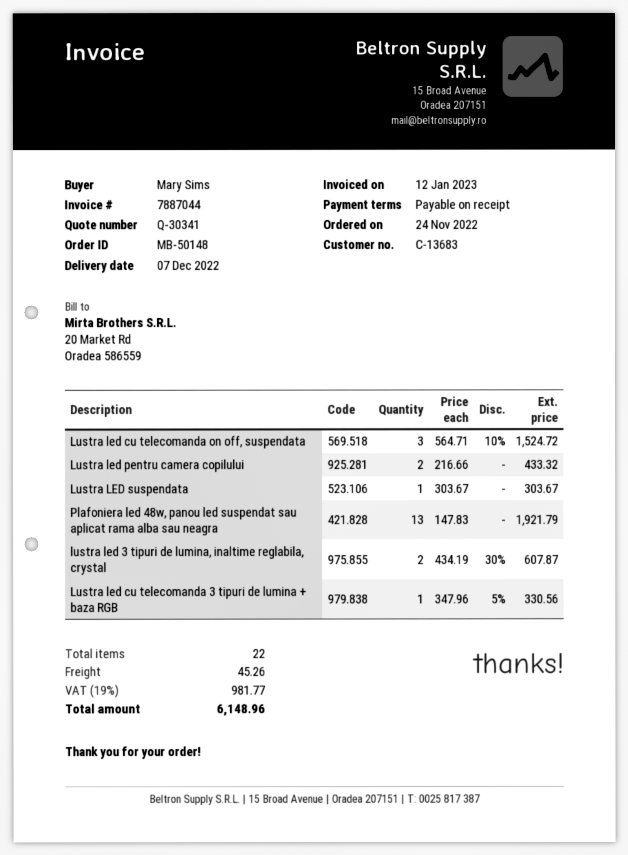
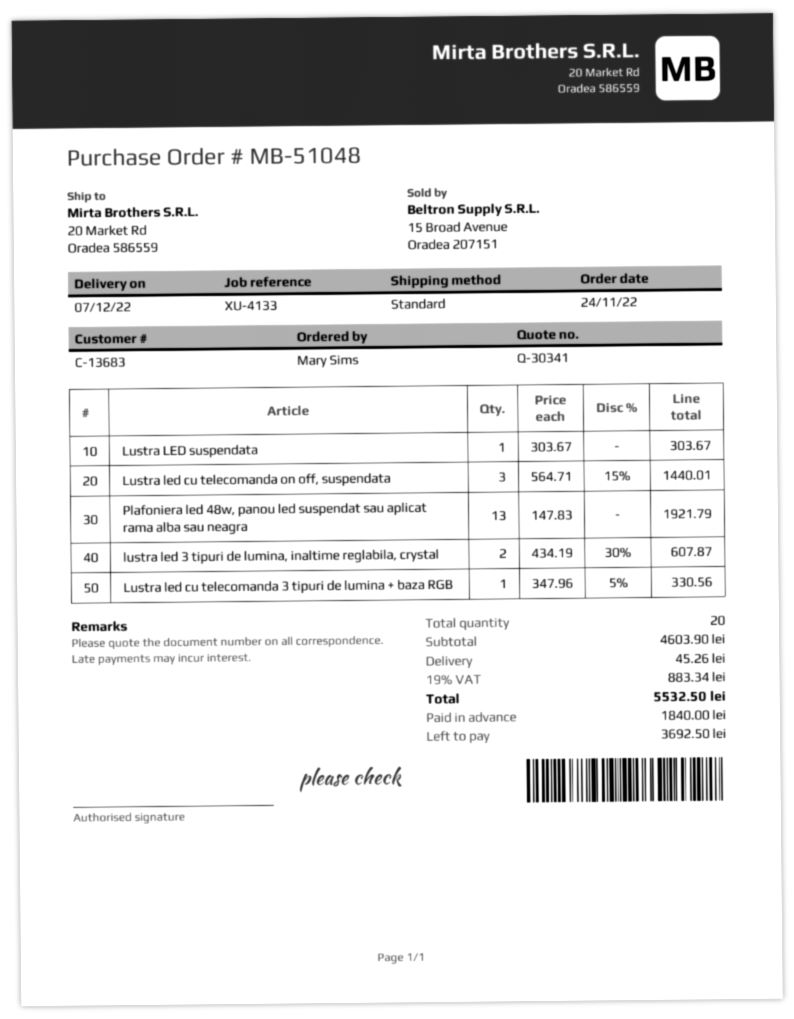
order number: MB-50148 -> MB-51048
Lustra led cu telecomanda on off, suspendata: 3 x 564.71 - 10% = 1524.72 -> 3 x 564.71 - 15% = 1440.01
Lustra led pentru camera copilului: 2 x 216.66 = 433.32 -> none
total quantity: 22 -> 20
tax: 19% = 981.77 -> 19% = 883.34
total: 6148.96 -> 5532.50

